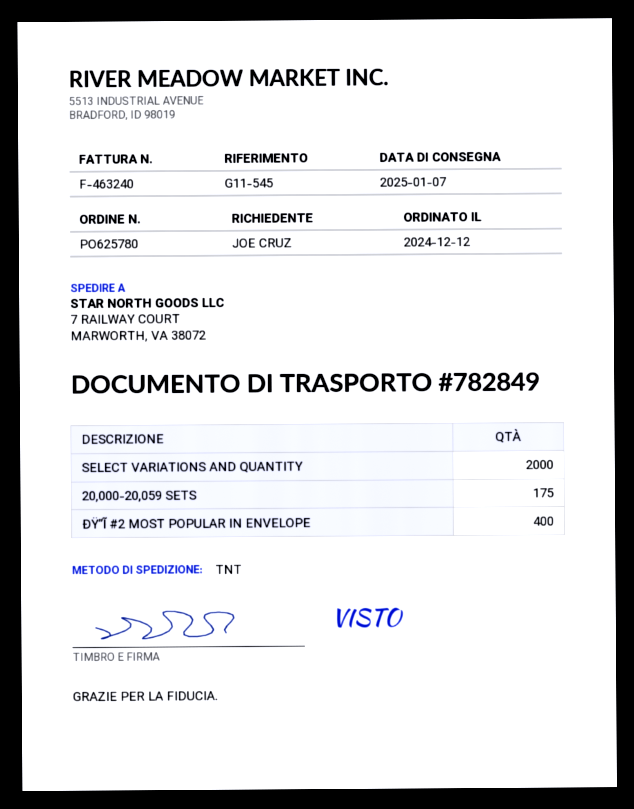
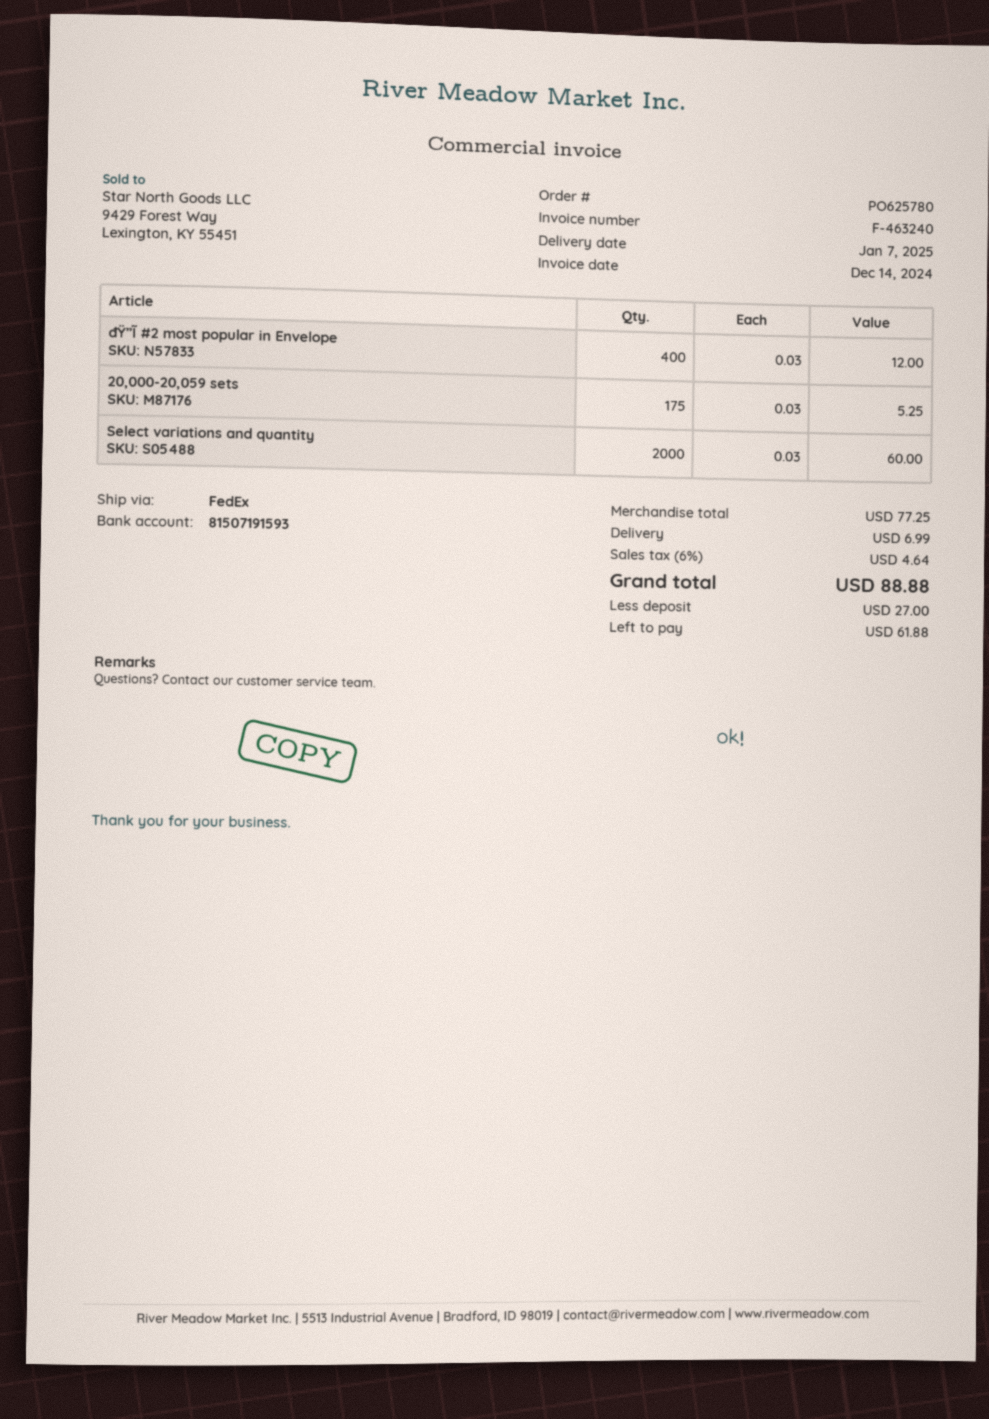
shipping method: TNT -> FedEx

